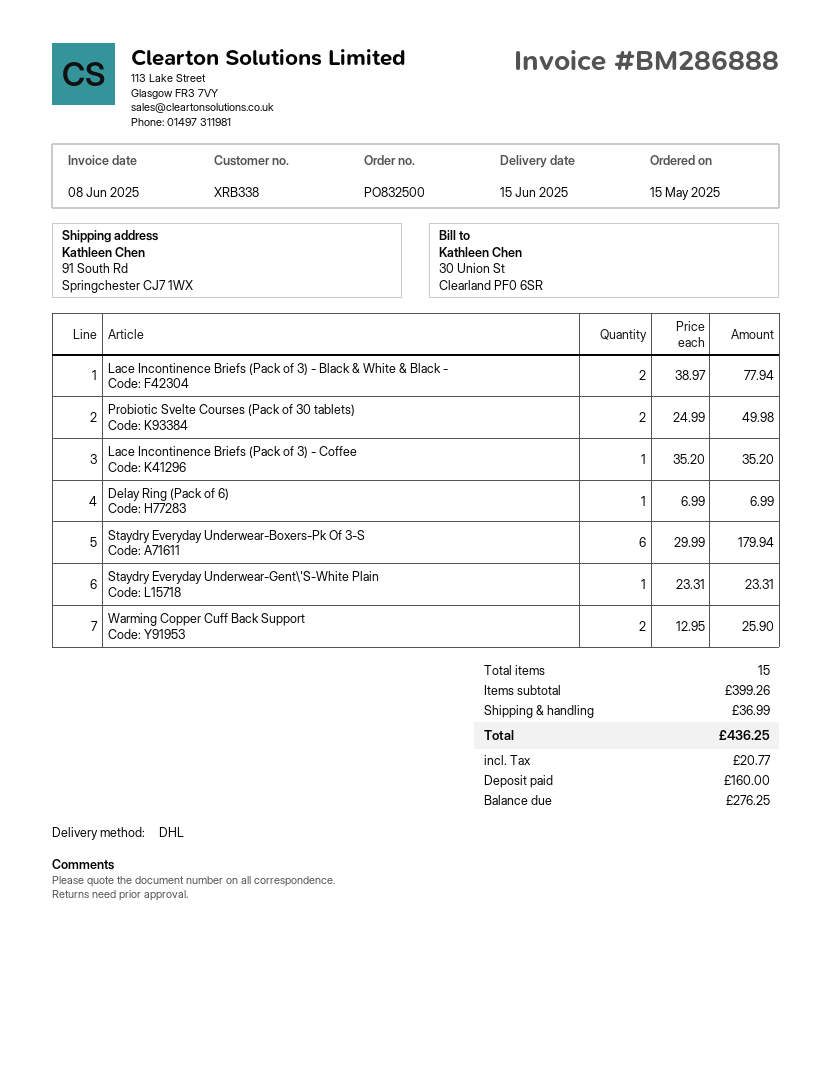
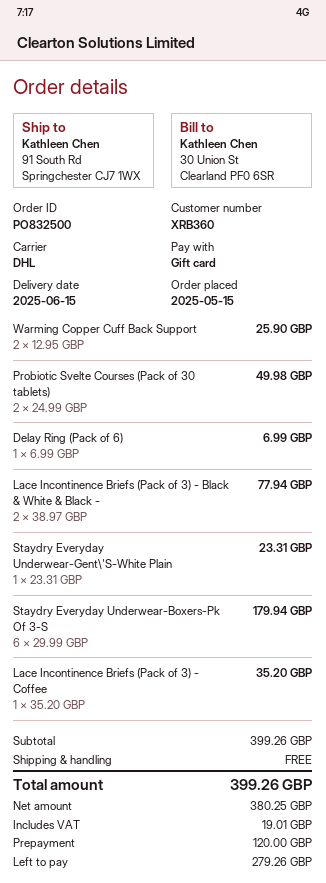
customer number: XRB338 -> XRB360
shipping: 36.99 -> 0.00
tax: 20.77 -> 19.01
total: 436.25 -> 399.26
deposit: 160.00 -> 120.00
balance: 276.25 -> 279.26

